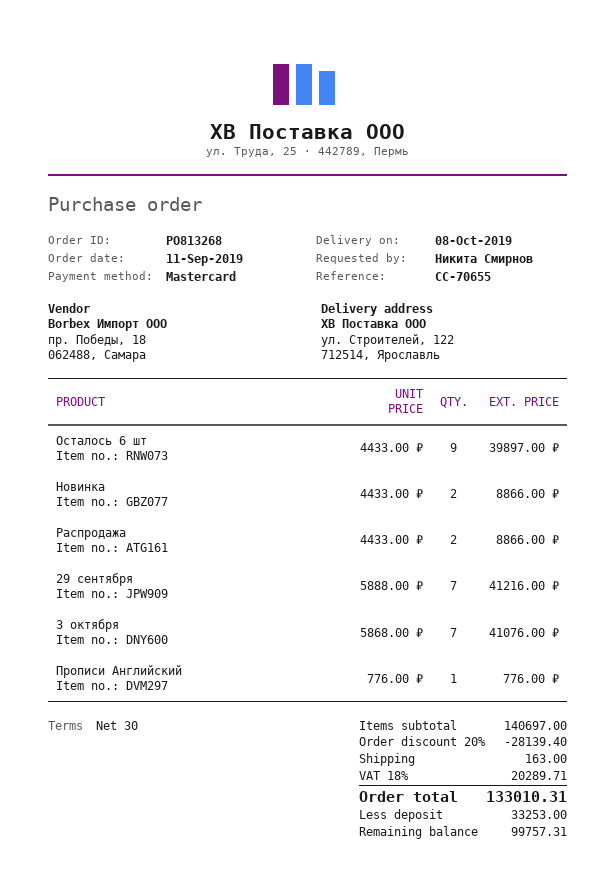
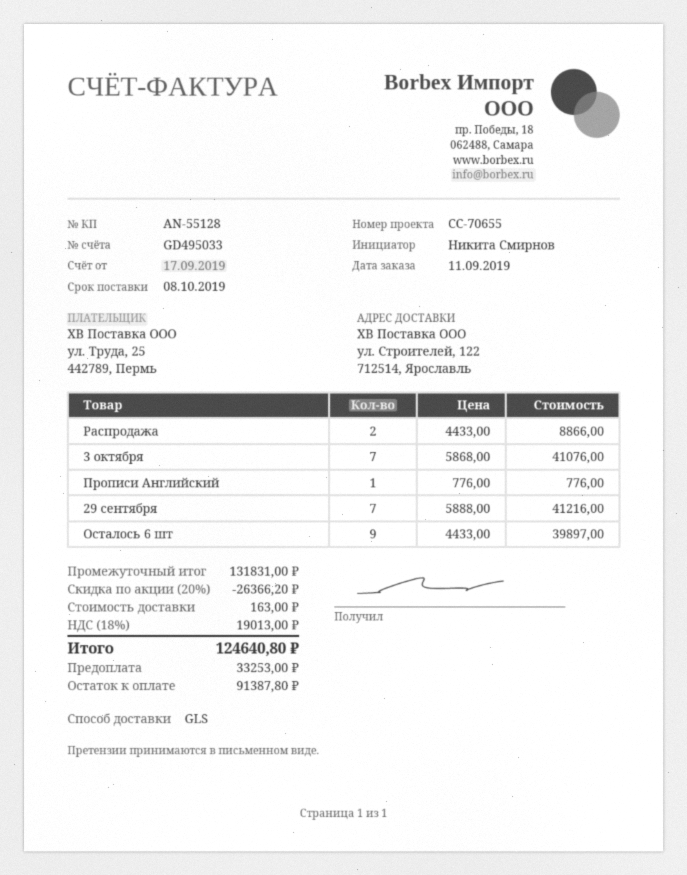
Новинка: 2 x 4433.00 = 8866.00 -> none
subtotal: 140697.00 -> 131831.00
discount: 20% = 28139.40 -> 20% = 26366.20
tax: 18% = 20289.71 -> 18% = 19013.00
total: 133010.31 -> 124640.80
balance: 99757.31 -> 91387.80

